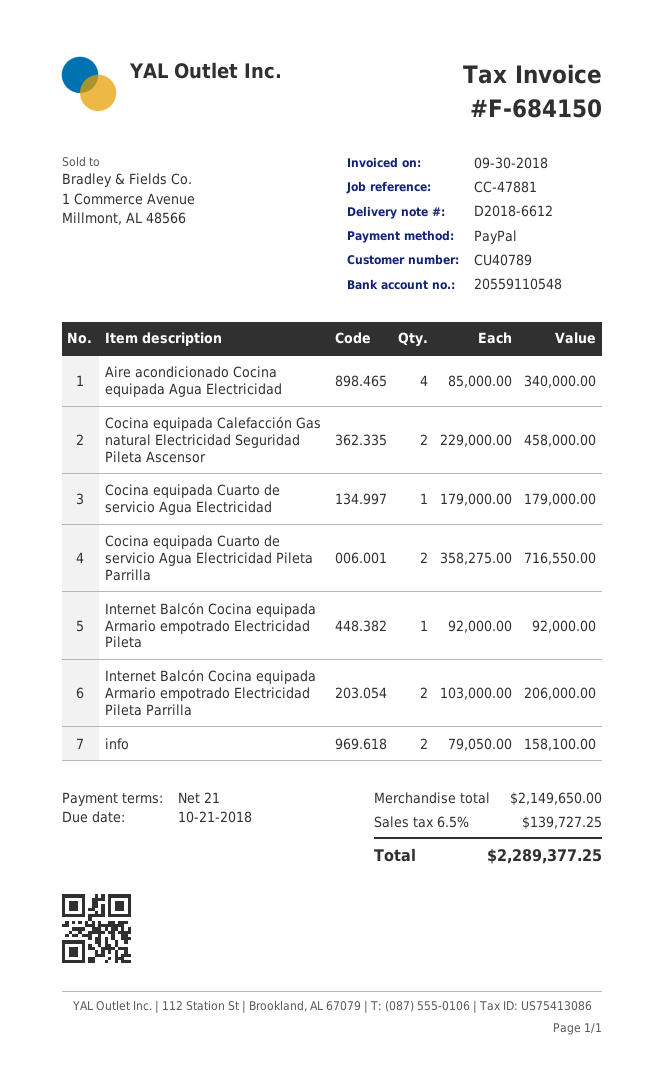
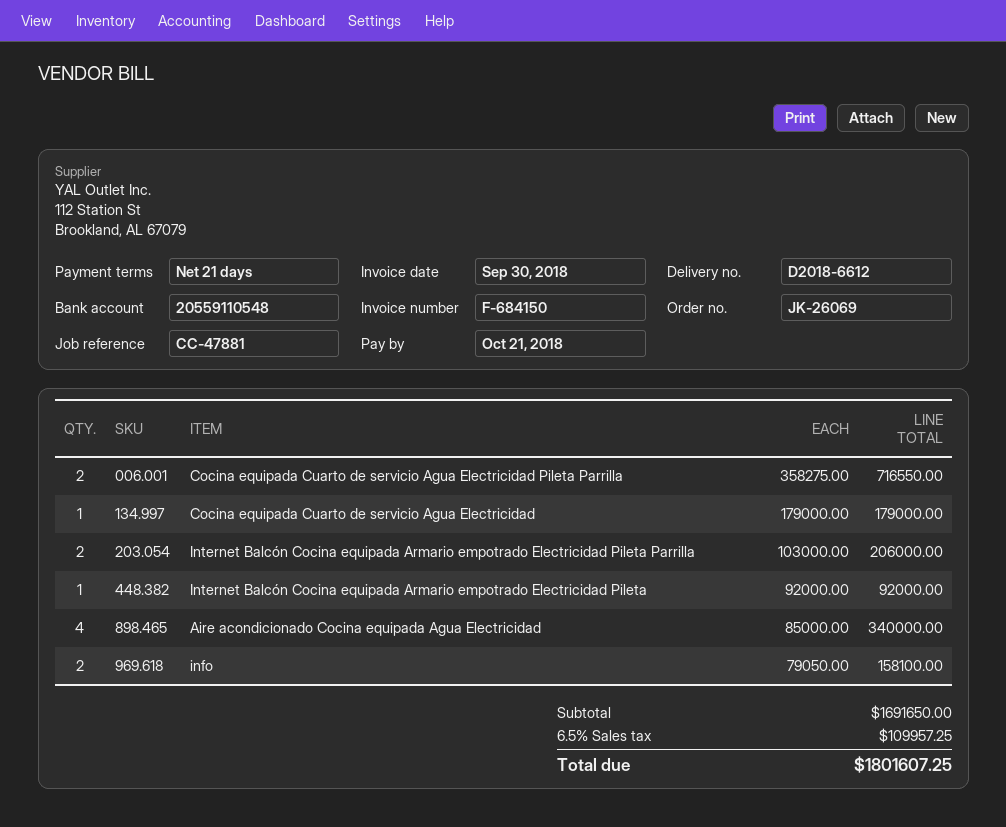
Cocina equipada Calefacción Gas natural Electricidad Seguridad Pileta Ascensor: 2 x 229000.00 = 458000.00 -> none
subtotal: 2149650.00 -> 1691650.00
tax: 6.5% = 139727.25 -> 6.5% = 109957.25
total: 2289377.25 -> 1801607.25

